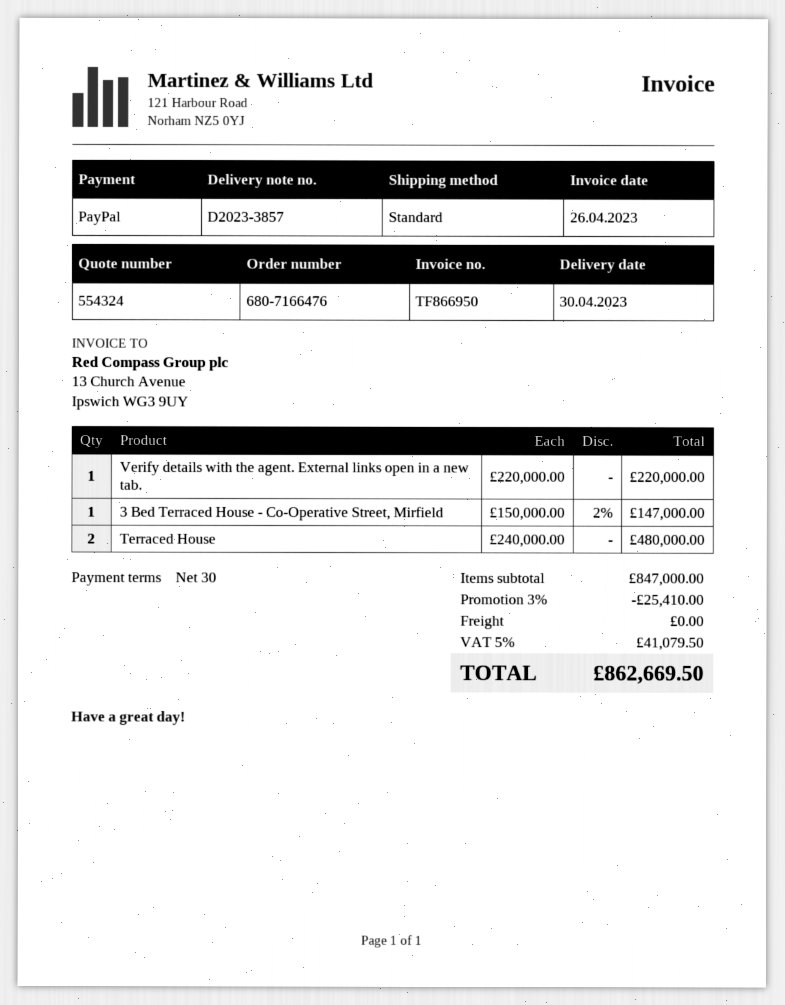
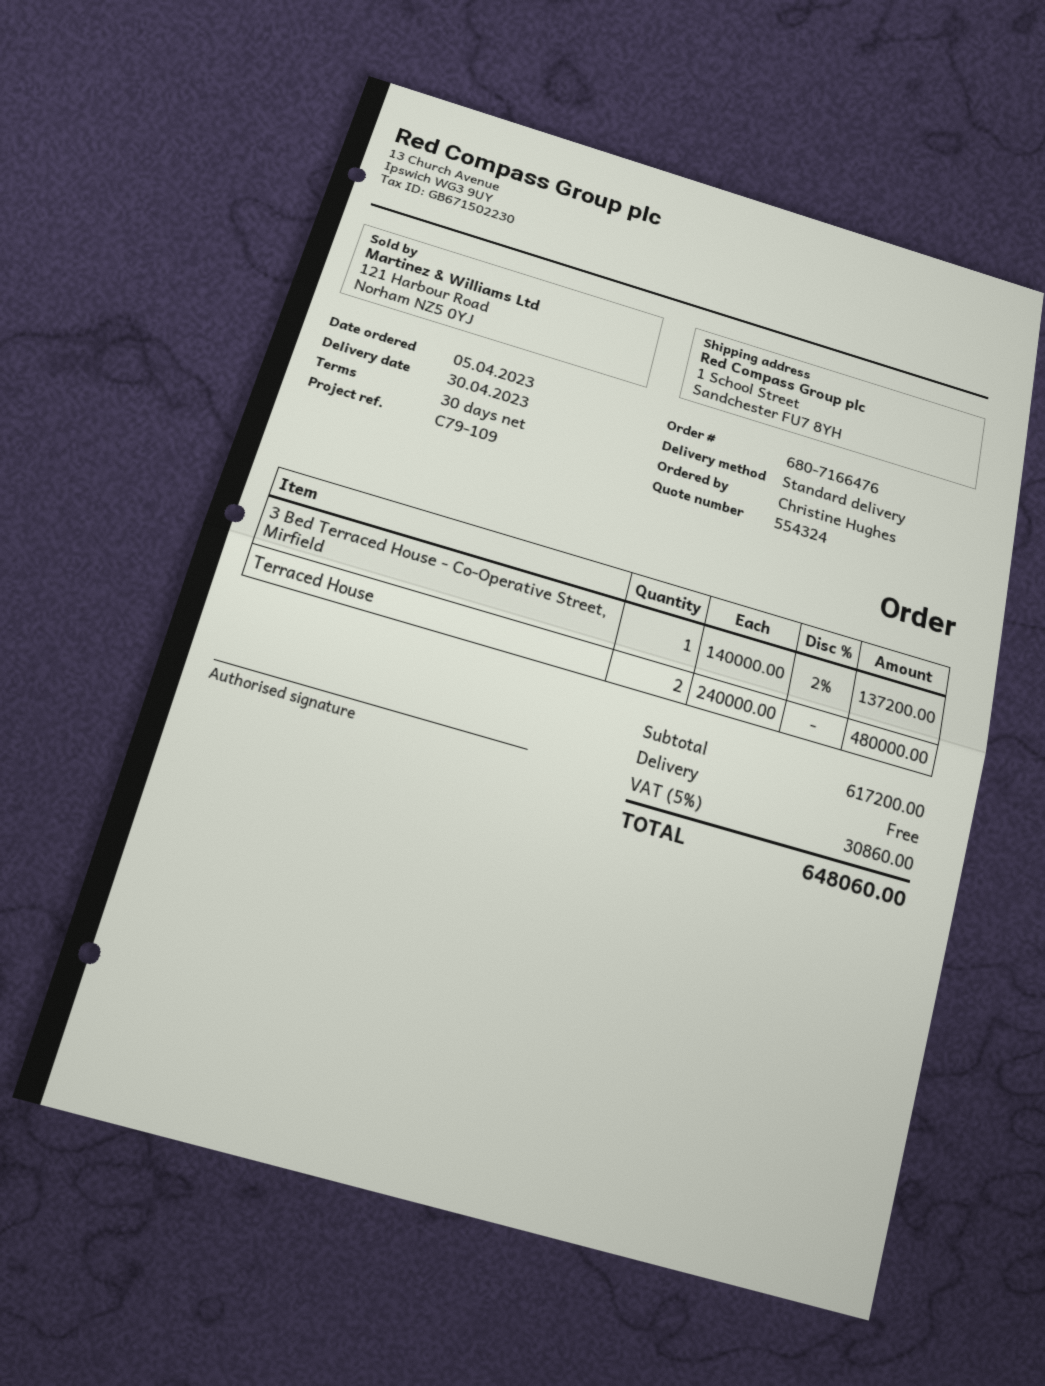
Verify details with the agent. External links open in a new tab.: 1 x 220000.00 = 220000.00 -> none
3 Bed Terraced House - Co-Operative Street, Mirfield: 1 x 150000.00 - 2% = 147000.00 -> 1 x 140000.00 - 2% = 137200.00
subtotal: 847000.00 -> 617200.00
discount: 3% = 25410.00 -> none
tax: 5% = 41079.50 -> 5% = 30860.00
total: 862669.50 -> 648060.00

